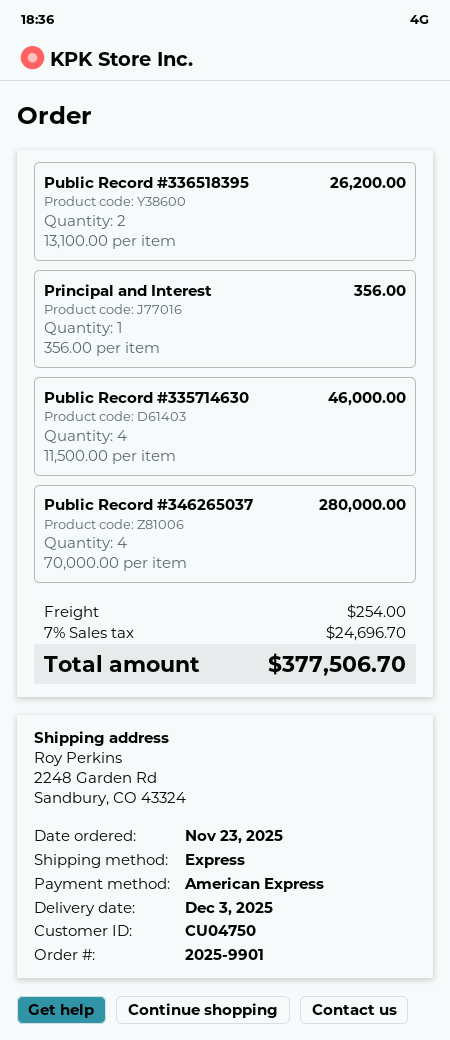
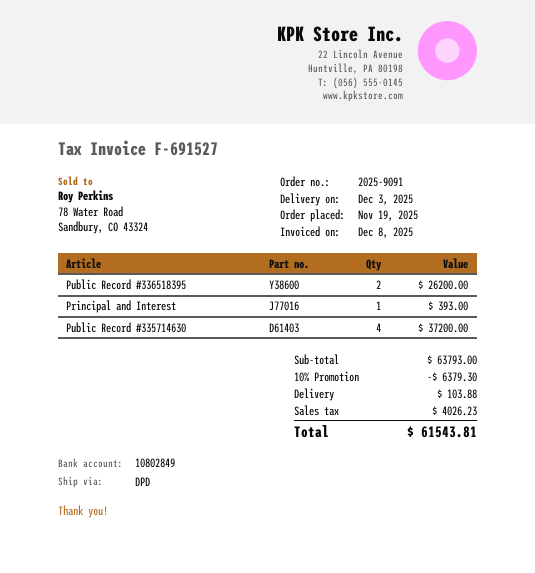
order number: 2025-9901 -> 2025-9091
order date: 2025-11-23 -> 2025-11-19
shipping method: express -> DPD
Principal and Interest: 1 for 356.00 -> 1 for 393.00
Public Record #335714630: 4 for 46000.00 -> 4 for 37200.00
Public Record #346265037: 4 for 280000.00 -> none
discount: none -> 10% = 6379.30
shipping: 254.00 -> 103.88
tax: 24696.70 -> 4026.23
total: 377506.70 -> 61543.81

